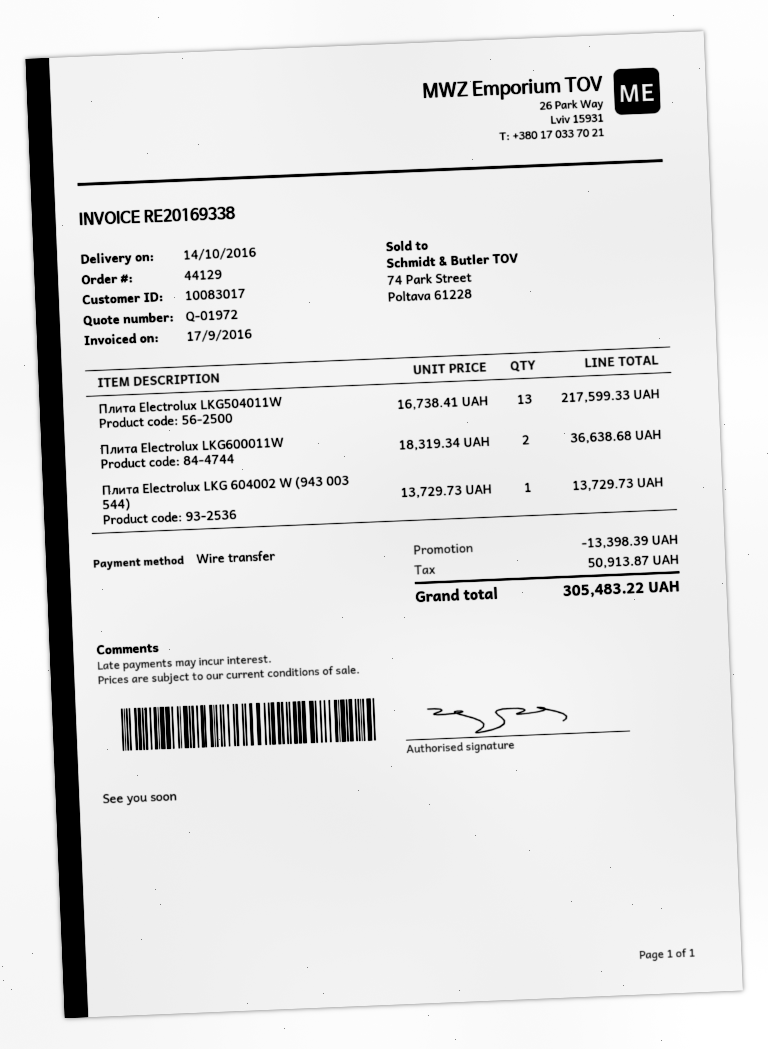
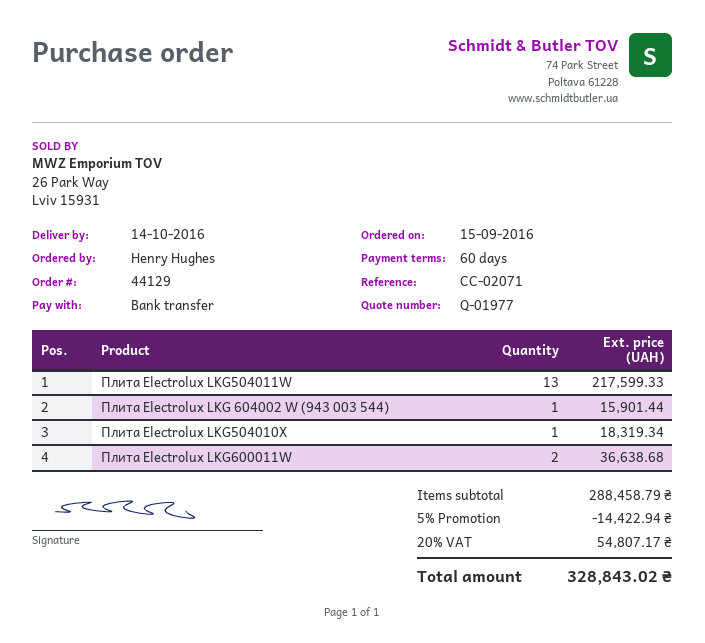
quote number: Q-01972 -> Q-01977
Плита Electrolux LKG 604002 W (943 003 544): 1 for 13729.73 -> 1 for 15901.44
Плита Electrolux LKG504010X: none -> 1 for 18319.34
discount: 13398.39 -> 14422.94
tax: 50913.87 -> 54807.17
total: 305483.22 -> 328843.02

